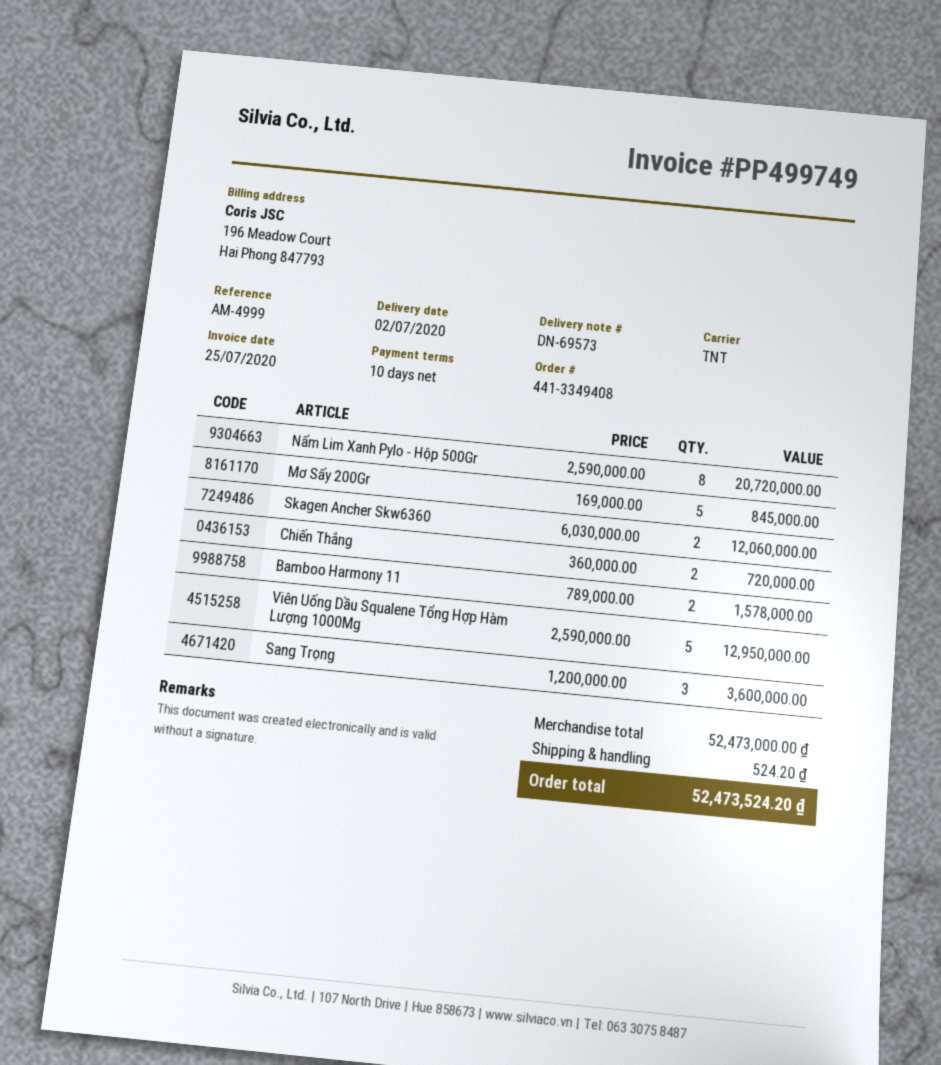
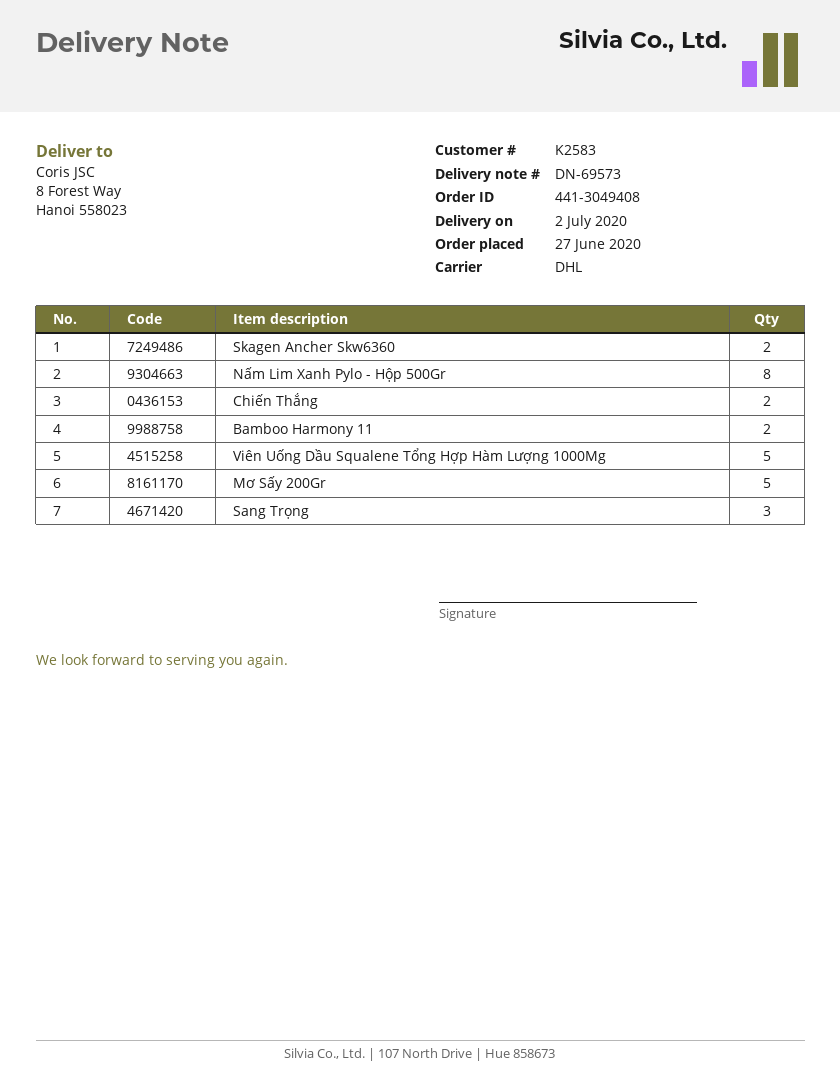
order number: 441-3349408 -> 441-3049408
shipping method: TNT -> DHL

